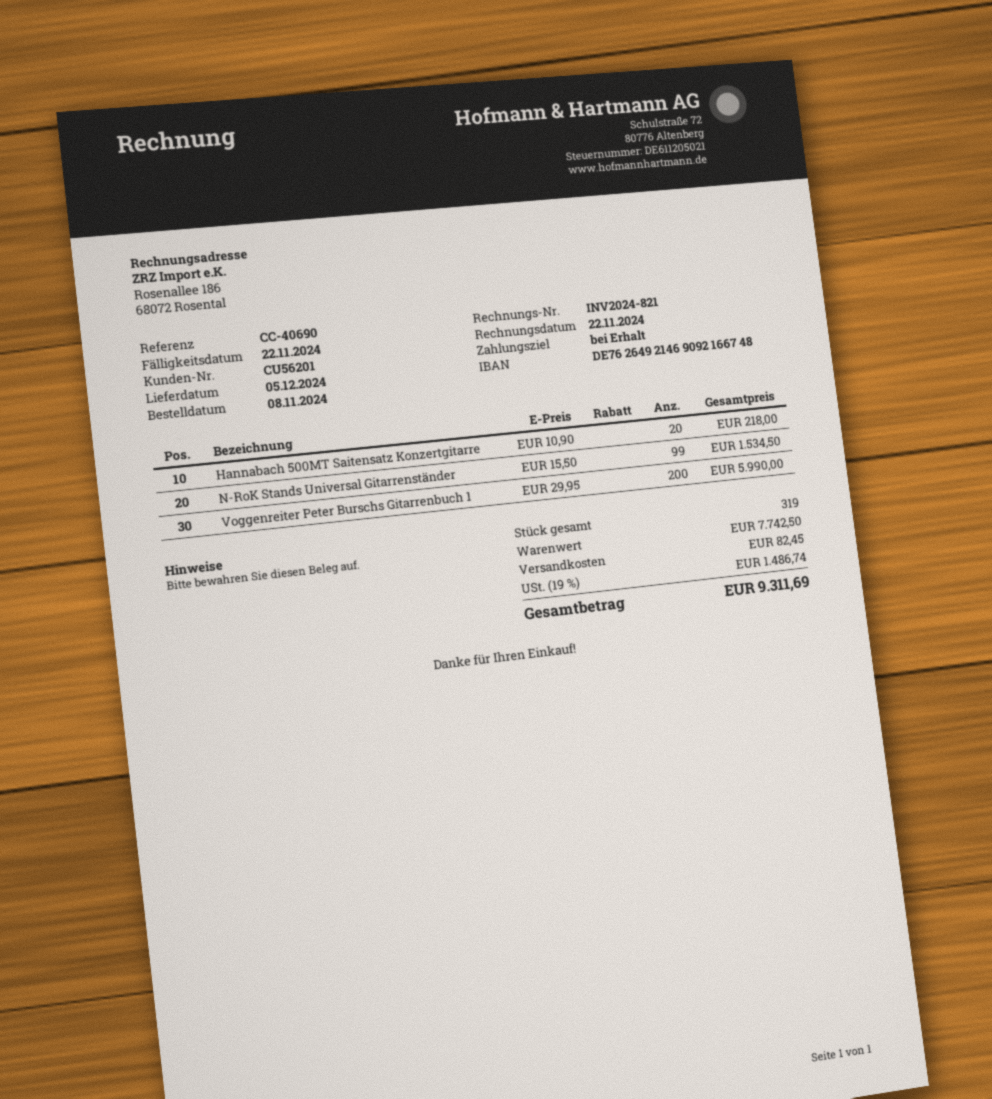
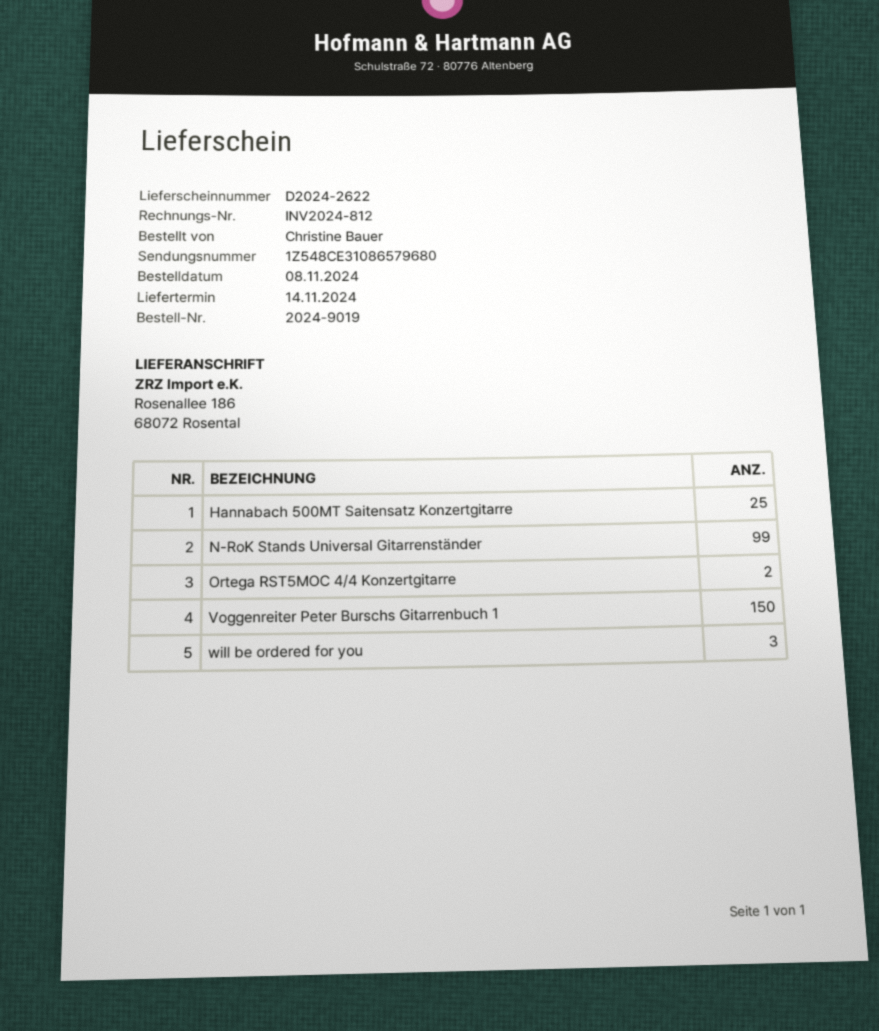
delivery date: 2024-12-05 -> 2024-11-14
invoice number: INV2024-821 -> INV2024-812
Hannabach 500MT Saitensatz Konzertgitarre: 20 -> 25
Voggenreiter Peter Burschs Gitarrenbuch 1: 200 -> 150
Ortega RST5MOC 4/4 Konzertgitarre: none -> 2
will be ordered for you: none -> 3

